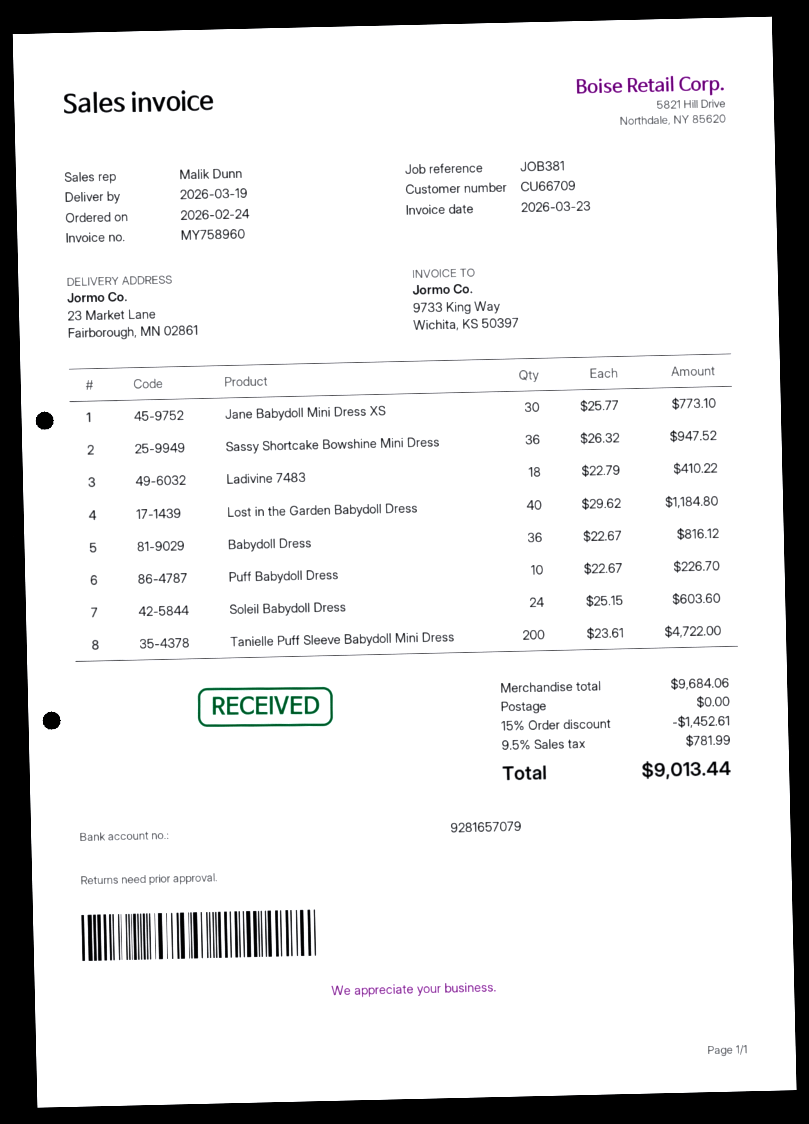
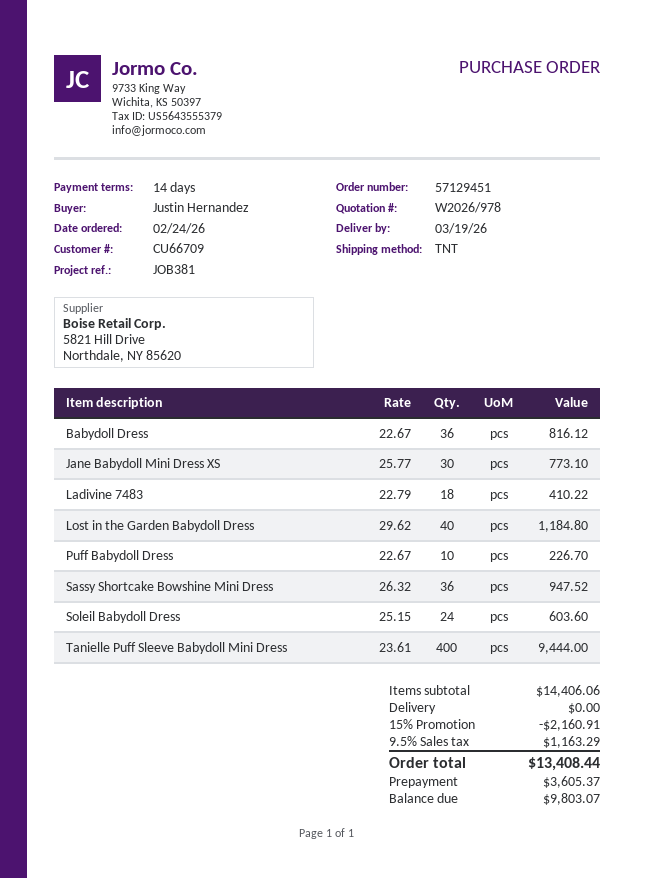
Tanielle Puff Sleeve Babydoll Mini Dress: 200 x 23.61 = 4722.00 -> 400 x 23.61 = 9444.00
subtotal: 9684.06 -> 14406.06
discount: 15% = 1452.61 -> 15% = 2160.91
tax: 9.5% = 781.99 -> 9.5% = 1163.29
total: 9013.44 -> 13408.44

